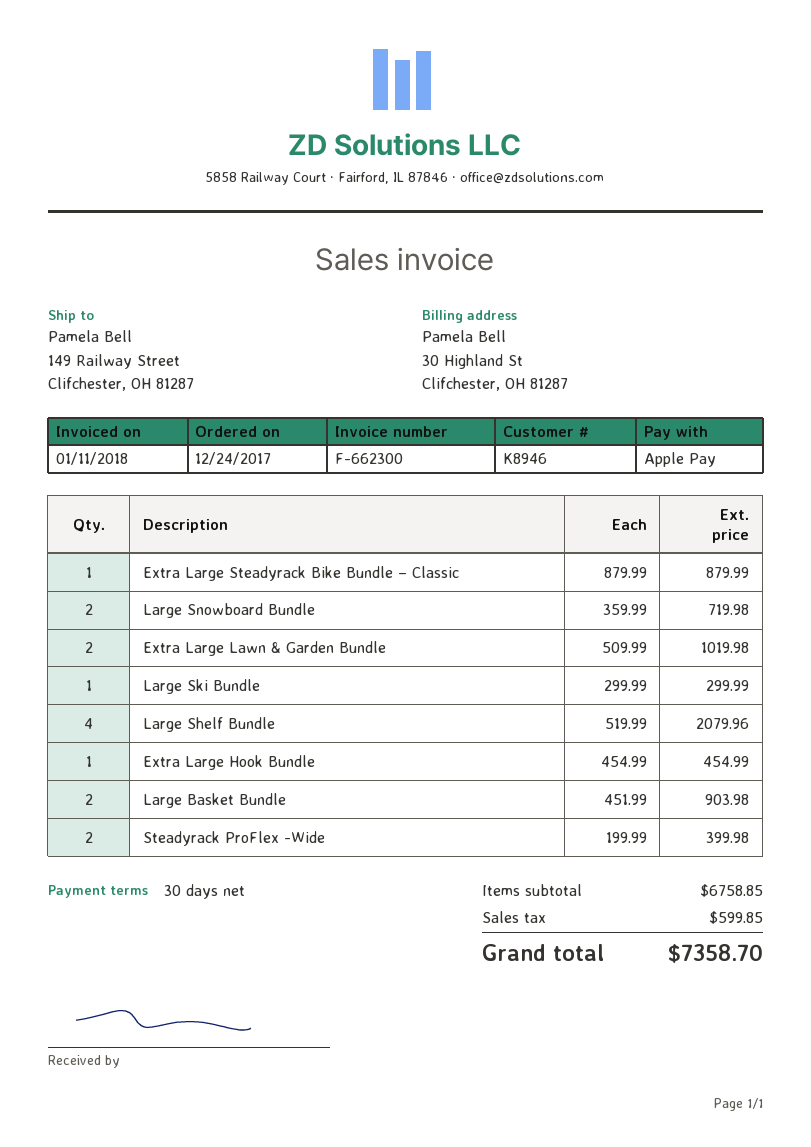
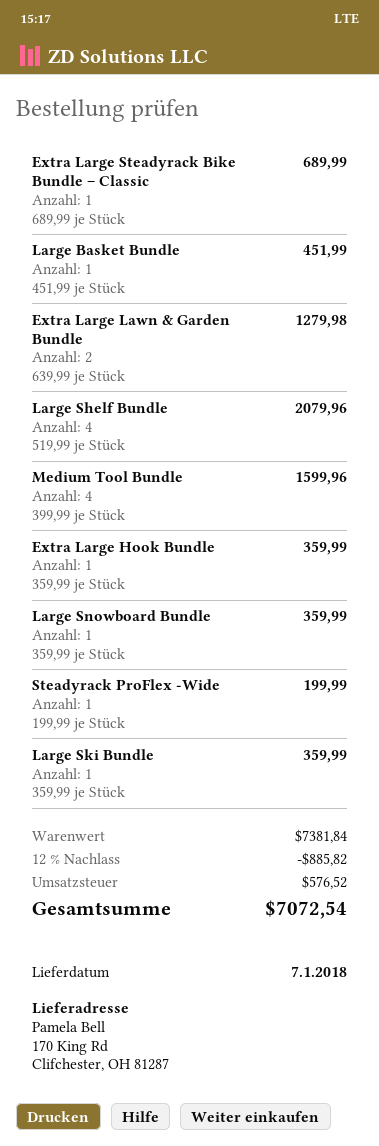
ship to: 149 Railway Street, Clifchester, OH 81287 -> 170 King Rd, Clifchester, OH 81287
Extra Large Steadyrack Bike Bundle – Classic: 1 x 879.99 = 879.99 -> 1 x 689.99 = 689.99
Large Snowboard Bundle: 2 x 359.99 = 719.98 -> 1 x 359.99 = 359.99
Extra Large Lawn & Garden Bundle: 2 x 509.99 = 1019.98 -> 2 x 639.99 = 1279.98
Large Ski Bundle: 1 x 299.99 = 299.99 -> 1 x 359.99 = 359.99
Extra Large Hook Bundle: 1 x 454.99 = 454.99 -> 1 x 359.99 = 359.99
Large Basket Bundle: 2 x 451.99 = 903.98 -> 1 x 451.99 = 451.99
Steadyrack ProFlex -Wide: 2 x 199.99 = 399.98 -> 1 x 199.99 = 199.99
Medium Tool Bundle: none -> 4 x 399.99 = 1599.96
subtotal: 6758.85 -> 7381.84
discount: none -> 12% = 885.82
tax: 599.85 -> 576.52
total: 7358.70 -> 7072.54

